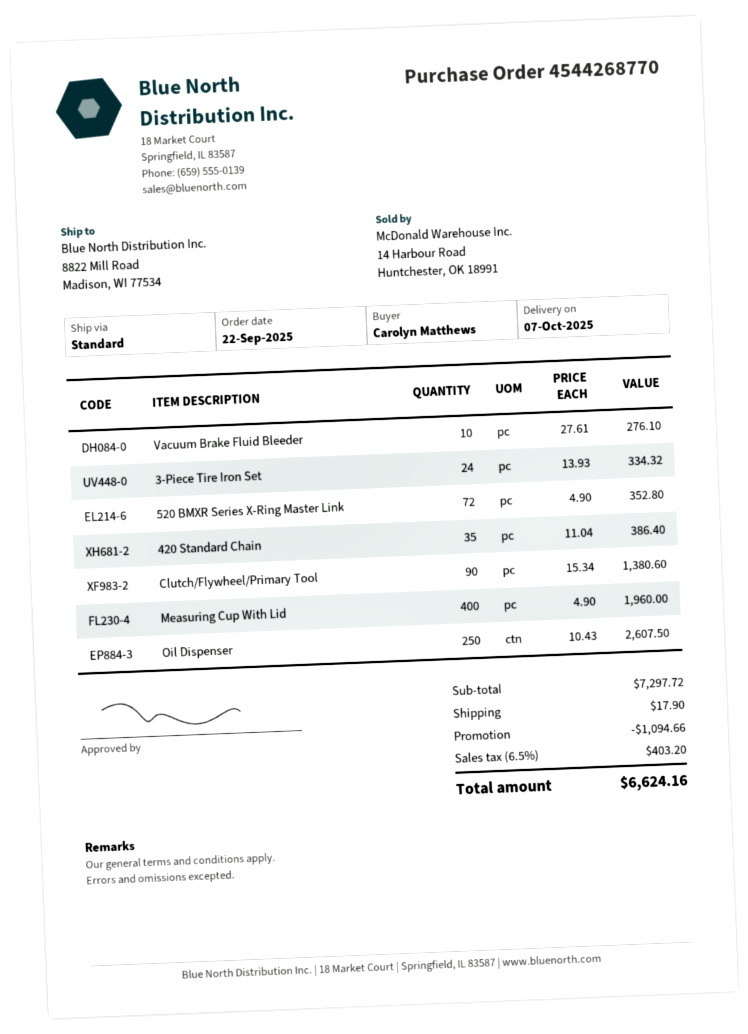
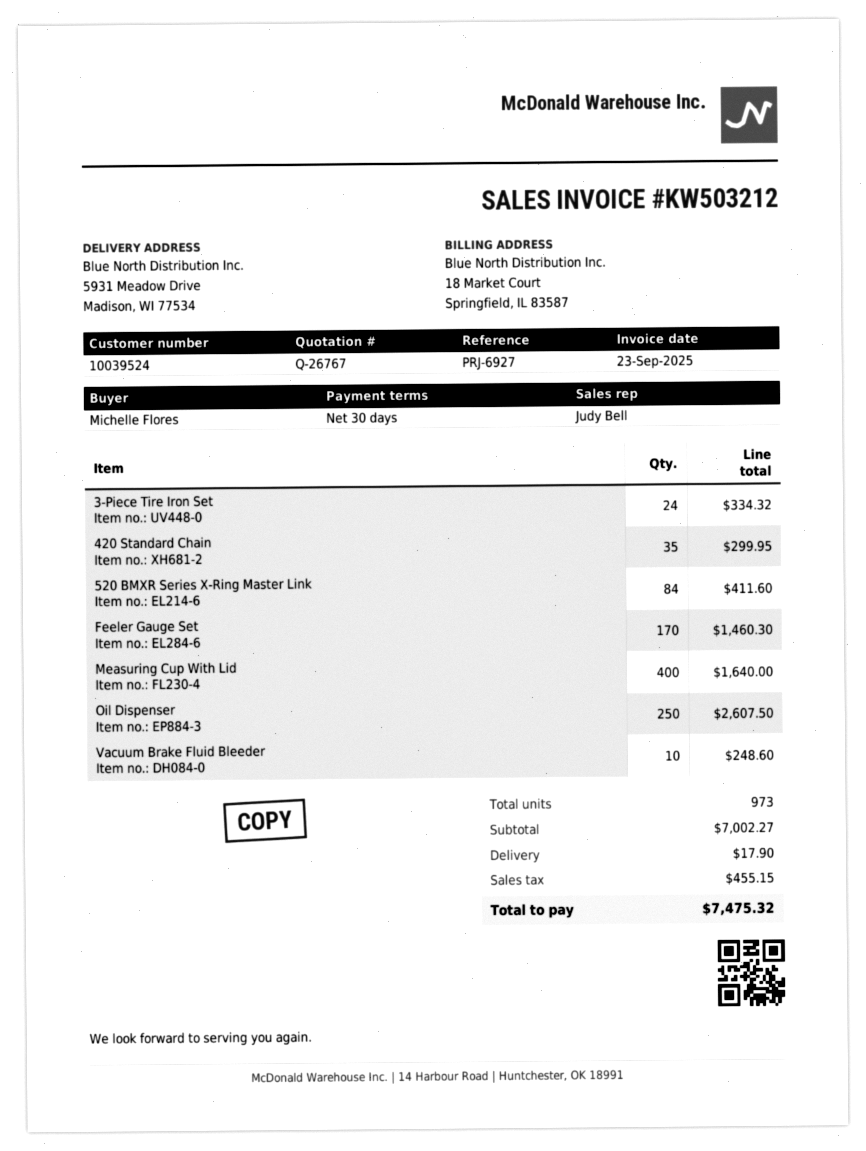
ordered by: Carolyn Matthews -> Michelle Flores
ship to: 8822 Mill Road, Madison, WI 77534 -> 5931 Meadow Drive, Madison, WI 77534
Vacuum Brake Fluid Bleeder: 10 for 276.10 -> 10 for 248.60
520 BMXR Series X-Ring Master Link: 72 for 352.80 -> 84 for 411.60
420 Standard Chain: 35 for 386.40 -> 35 for 299.95
Clutch/Flywheel/Primary Tool: 90 for 1380.60 -> none
Measuring Cup With Lid: 400 for 1960.00 -> 400 for 1640.00
Feeler Gauge Set: none -> 170 for 1460.30
subtotal: 7297.72 -> 7002.27
discount: 1094.66 -> none
tax: 403.20 -> 455.15
total: 6624.16 -> 7475.32

